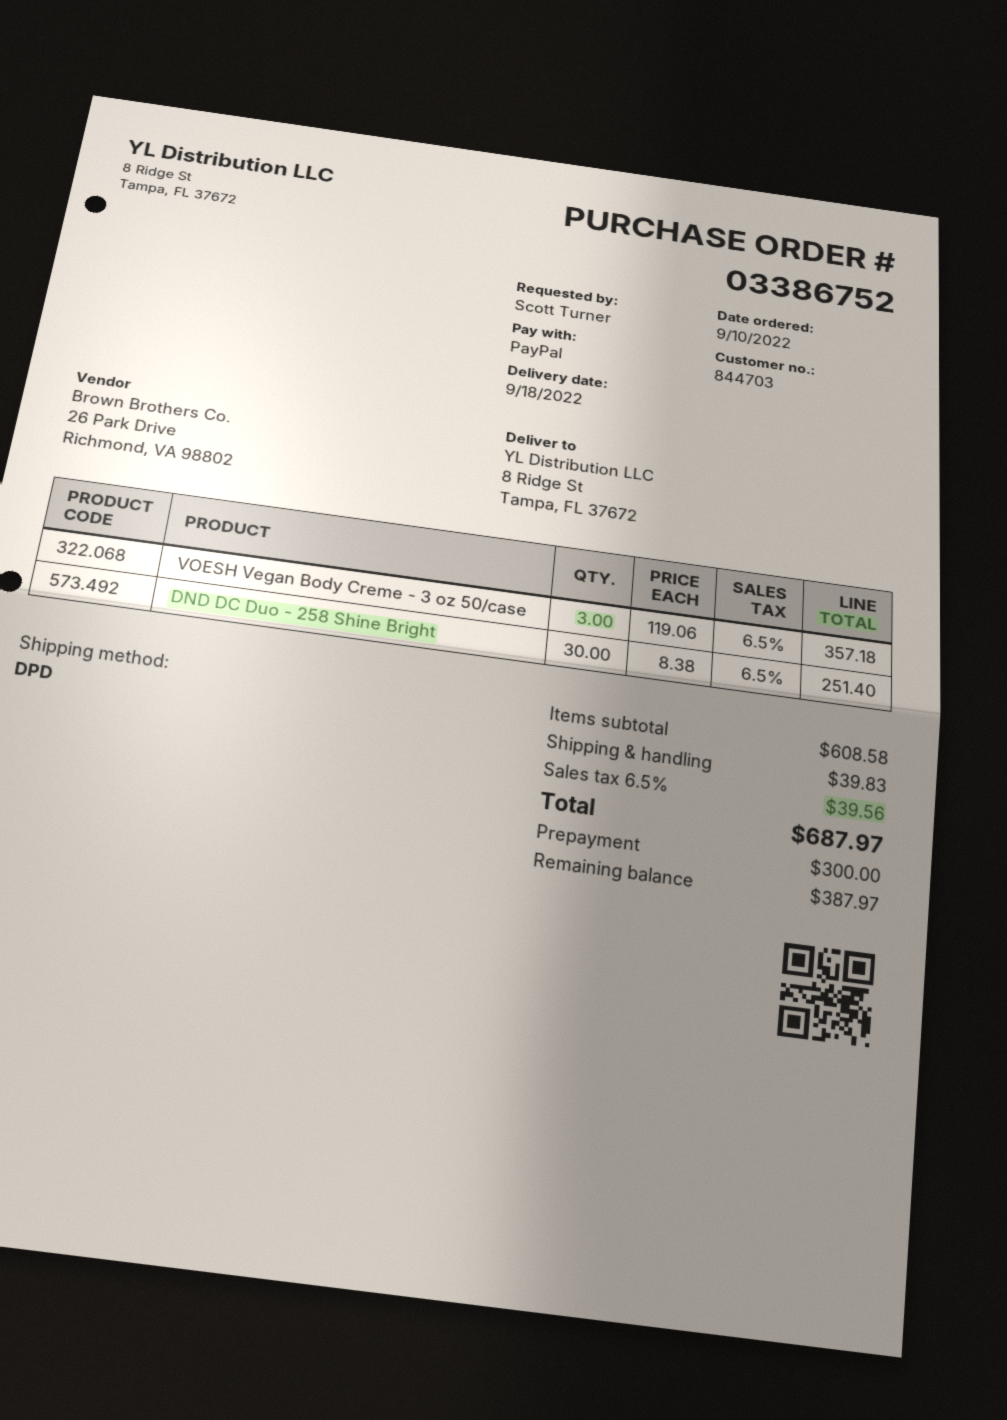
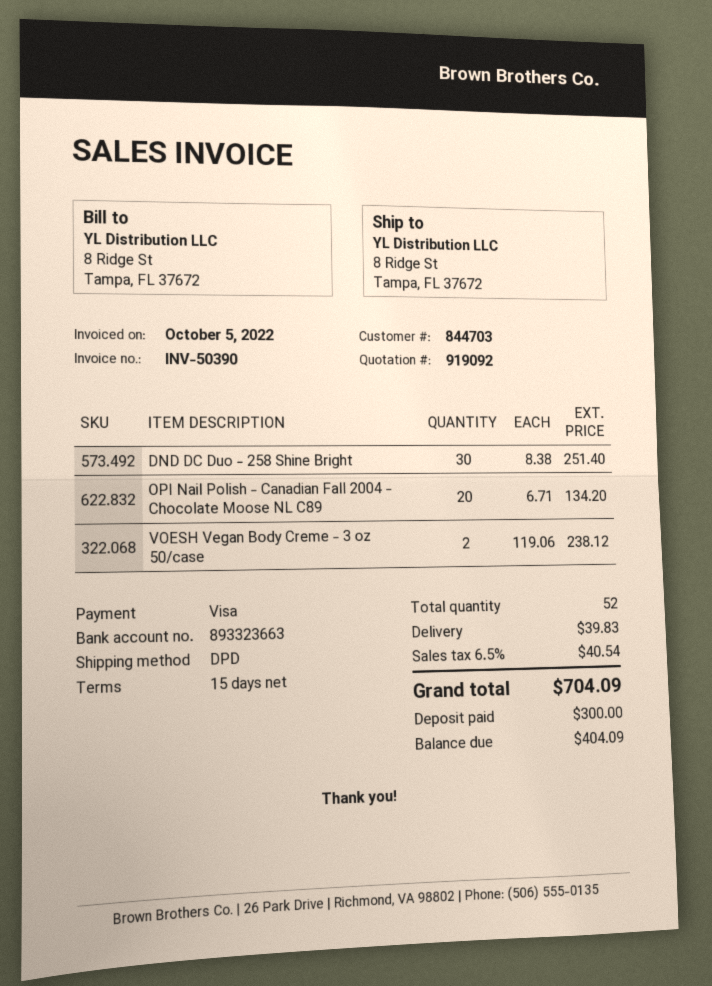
payment method: PayPal -> Visa
VOESH Vegan Body Creme - 3 oz 50/case: 3 x 119.06 = 357.18 -> 2 x 119.06 = 238.12
OPI Nail Polish - Canadian Fall 2004 - Chocolate Moose NL C89: none -> 20 x 6.71 = 134.20
tax: 6.5% = 39.56 -> 6.5% = 40.54
total: 687.97 -> 704.09
balance: 387.97 -> 404.09

